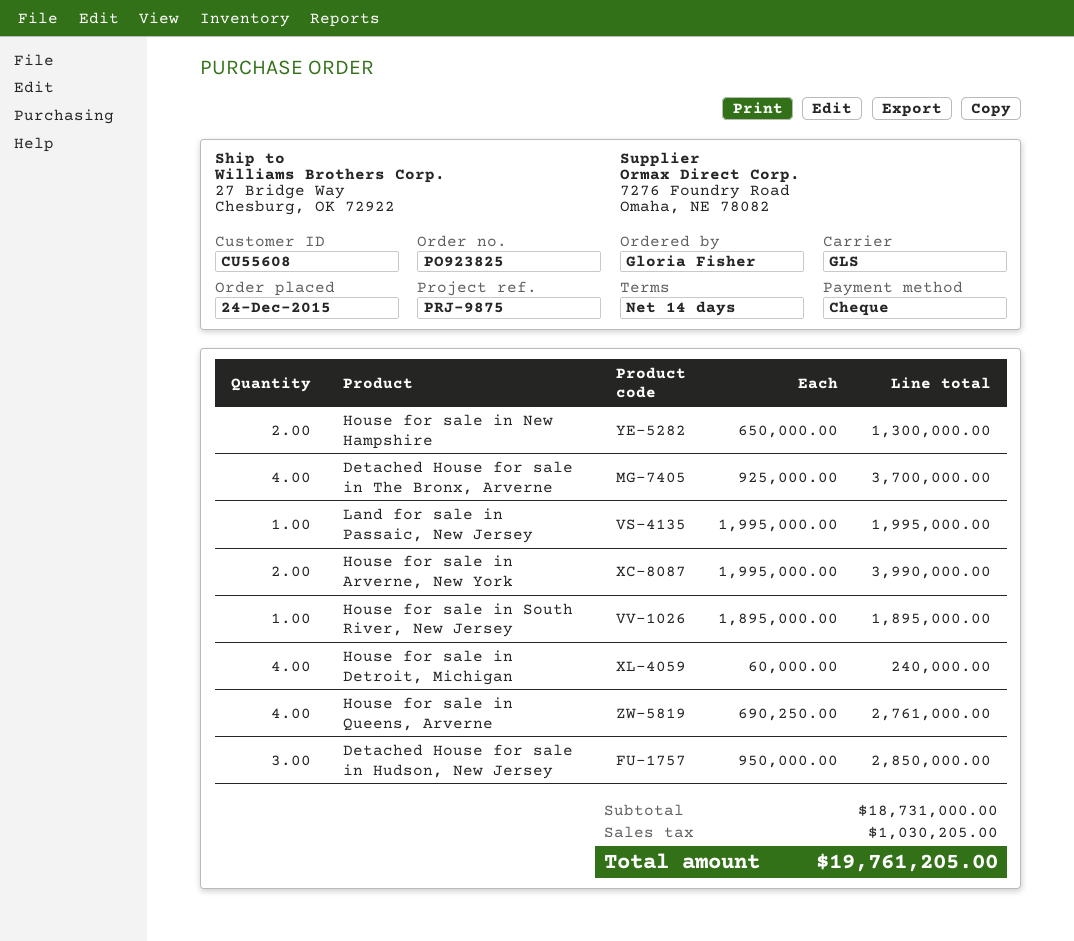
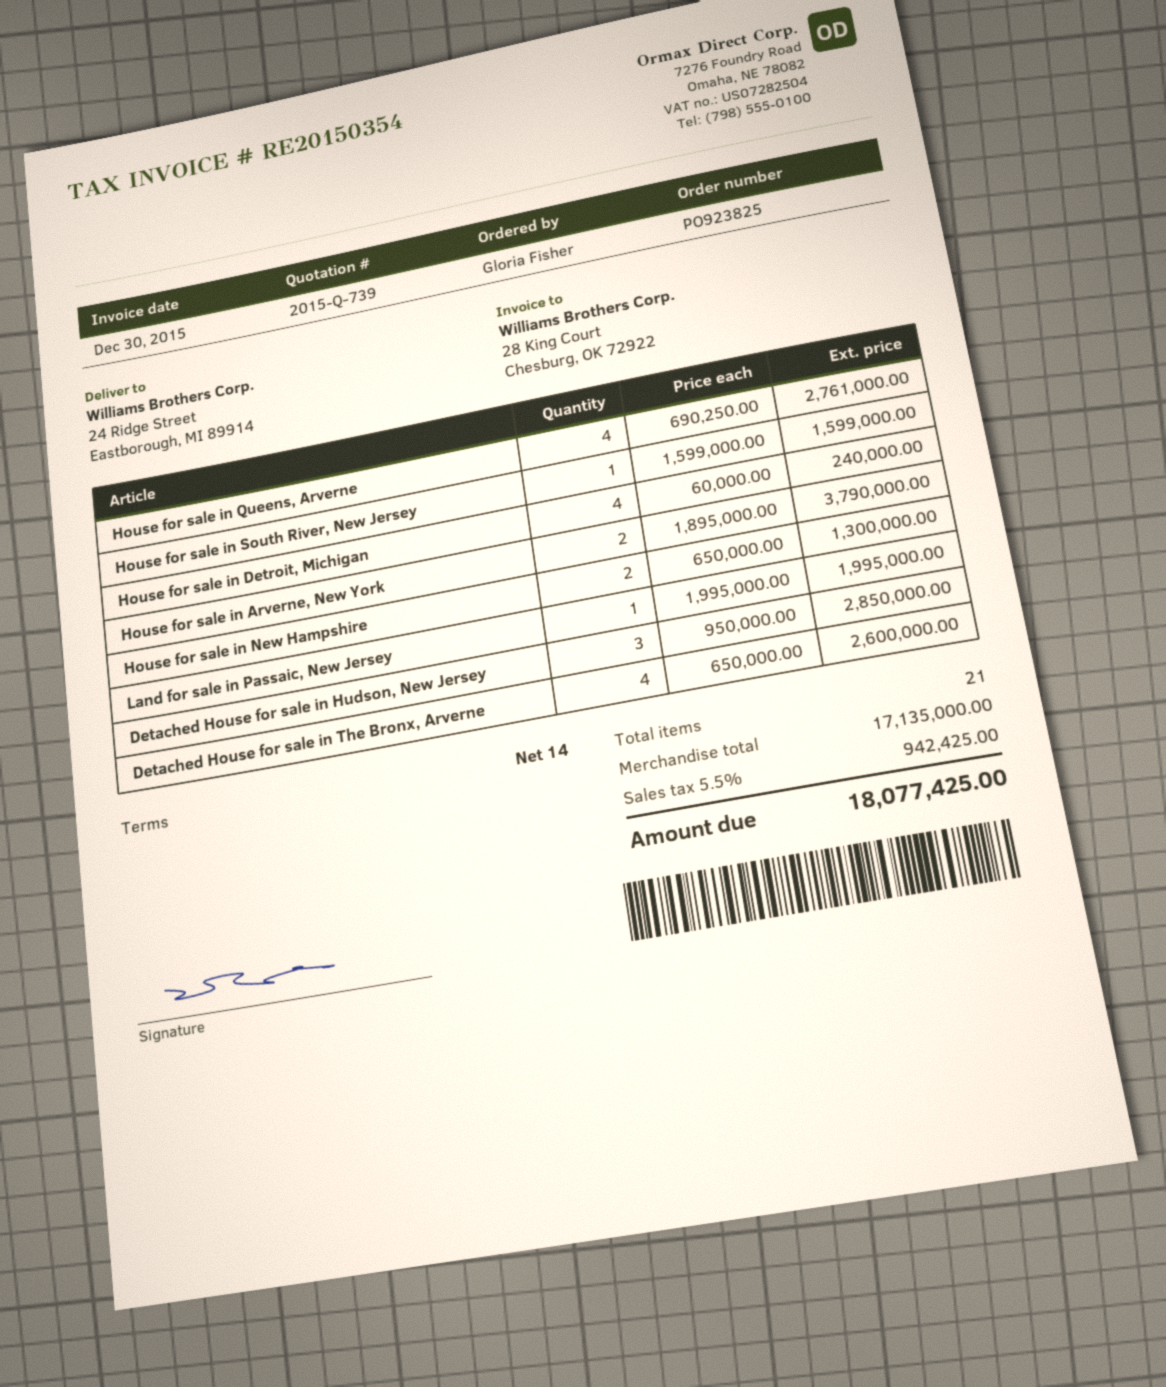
ship to: 27 Bridge Way, Chesburg, OK 72922 -> 24 Ridge Street, Eastborough, MI 89914
Detached House for sale in The Bronx, Arverne: 4 x 925000.00 = 3700000.00 -> 4 x 650000.00 = 2600000.00
House for sale in Arverne, New York: 2 x 1995000.00 = 3990000.00 -> 2 x 1895000.00 = 3790000.00
House for sale in South River, New Jersey: 1 x 1895000.00 = 1895000.00 -> 1 x 1599000.00 = 1599000.00
subtotal: 18731000.00 -> 17135000.00
tax: 1030205.00 -> 942425.00
total: 19761205.00 -> 18077425.00

